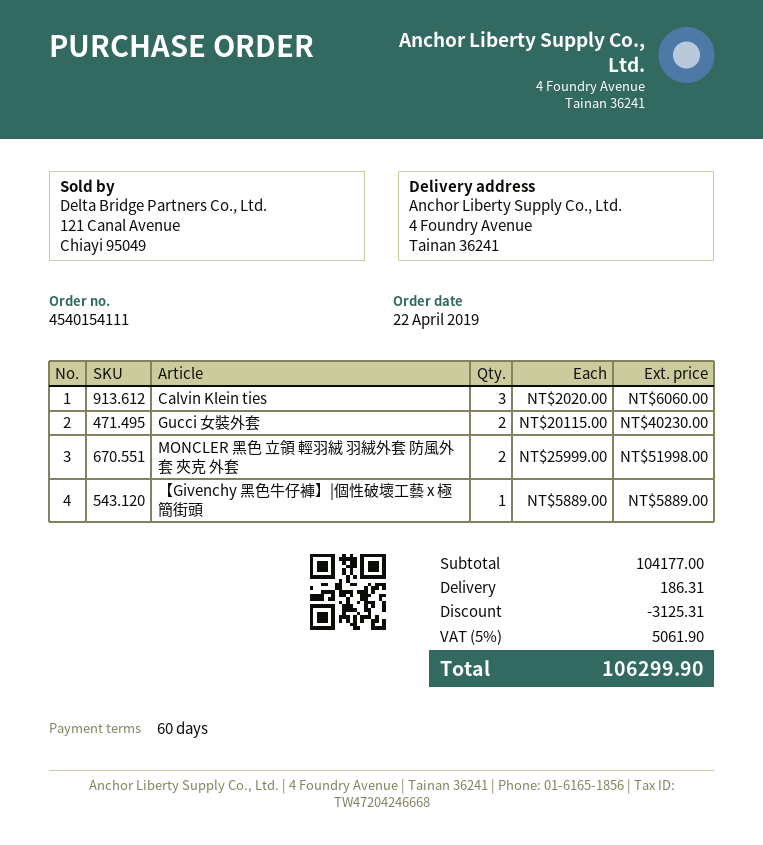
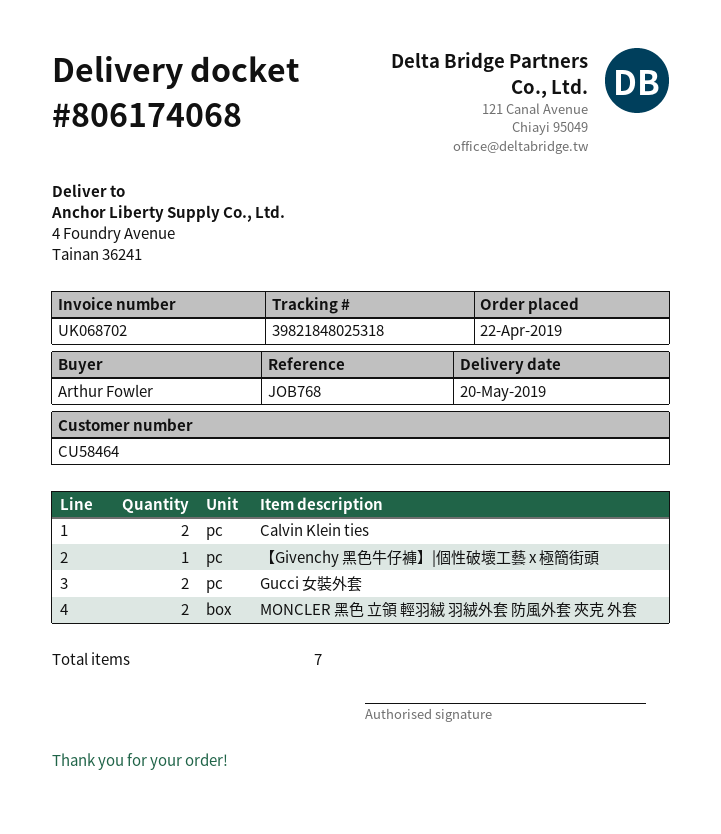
Calvin Klein ties: 3 -> 2

